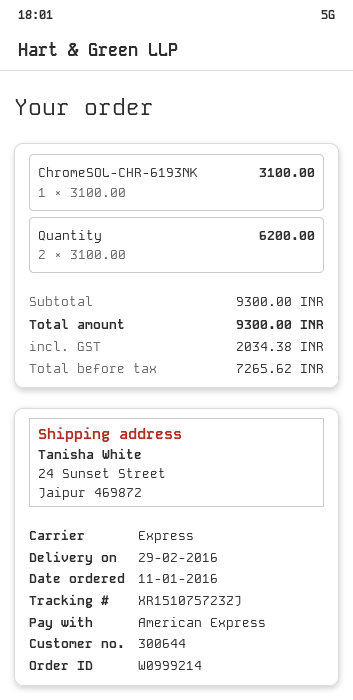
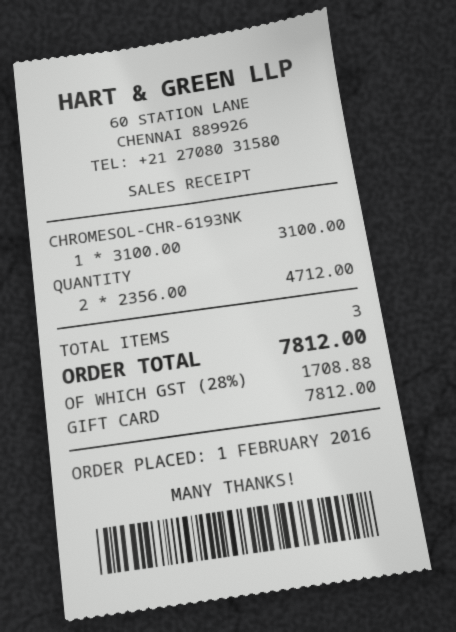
order date: 2016-01-11 -> 2016-02-01
payment method: American Express -> gift card
Quantity: 2 x 3100.00 = 6200.00 -> 2 x 2356.00 = 4712.00
tax: 2034.38 -> 1708.88
total: 9300.00 -> 7812.00

